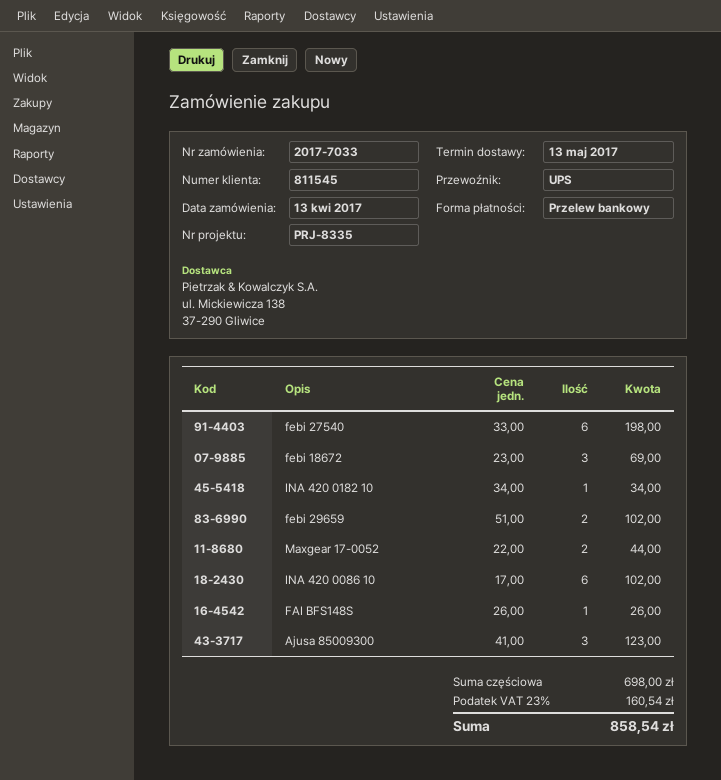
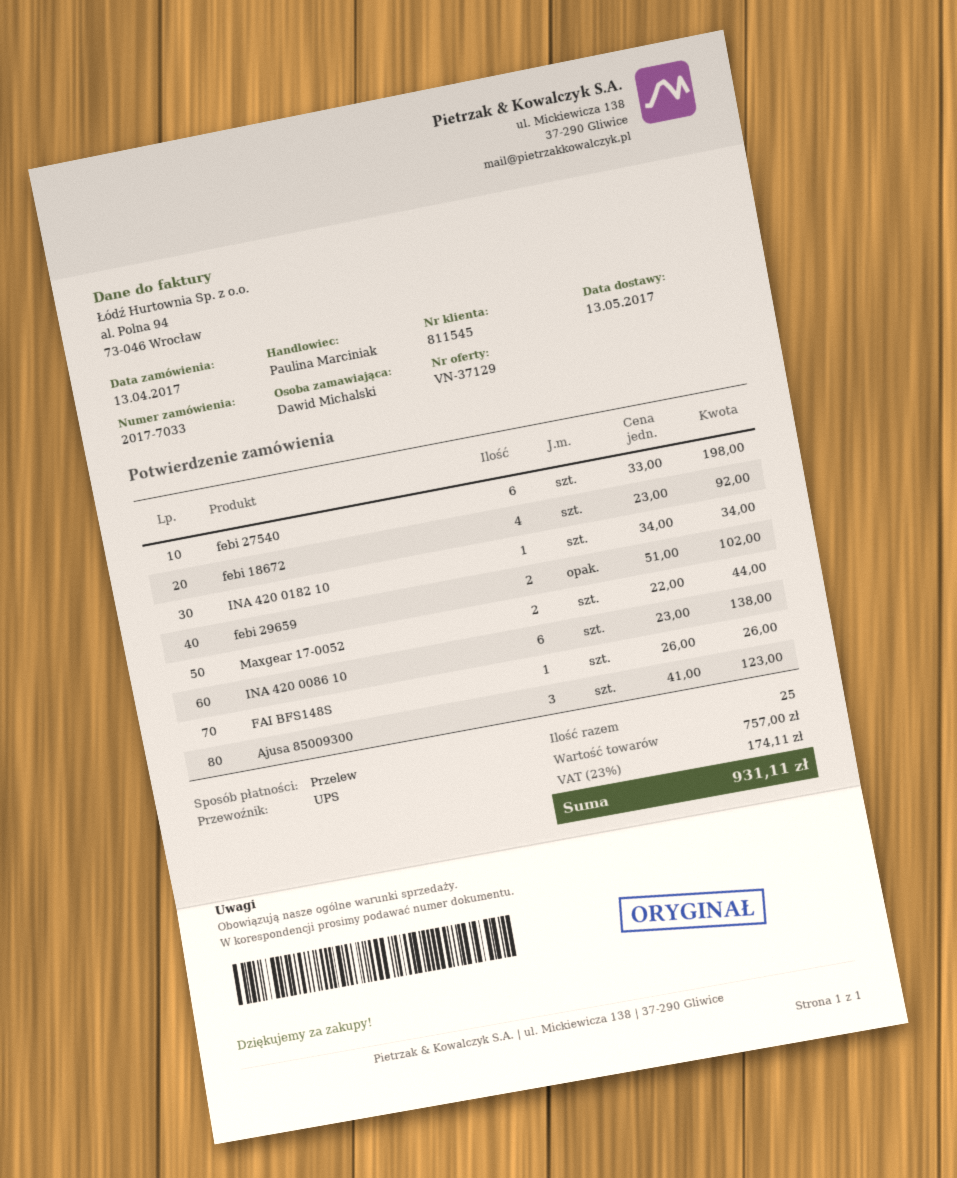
febi 18672: 3 x 23.00 = 69.00 -> 4 x 23.00 = 92.00
INA 420 0086 10: 6 x 17.00 = 102.00 -> 6 x 23.00 = 138.00
subtotal: 698.00 -> 757.00
tax: 23% = 160.54 -> 23% = 174.11
total: 858.54 -> 931.11

